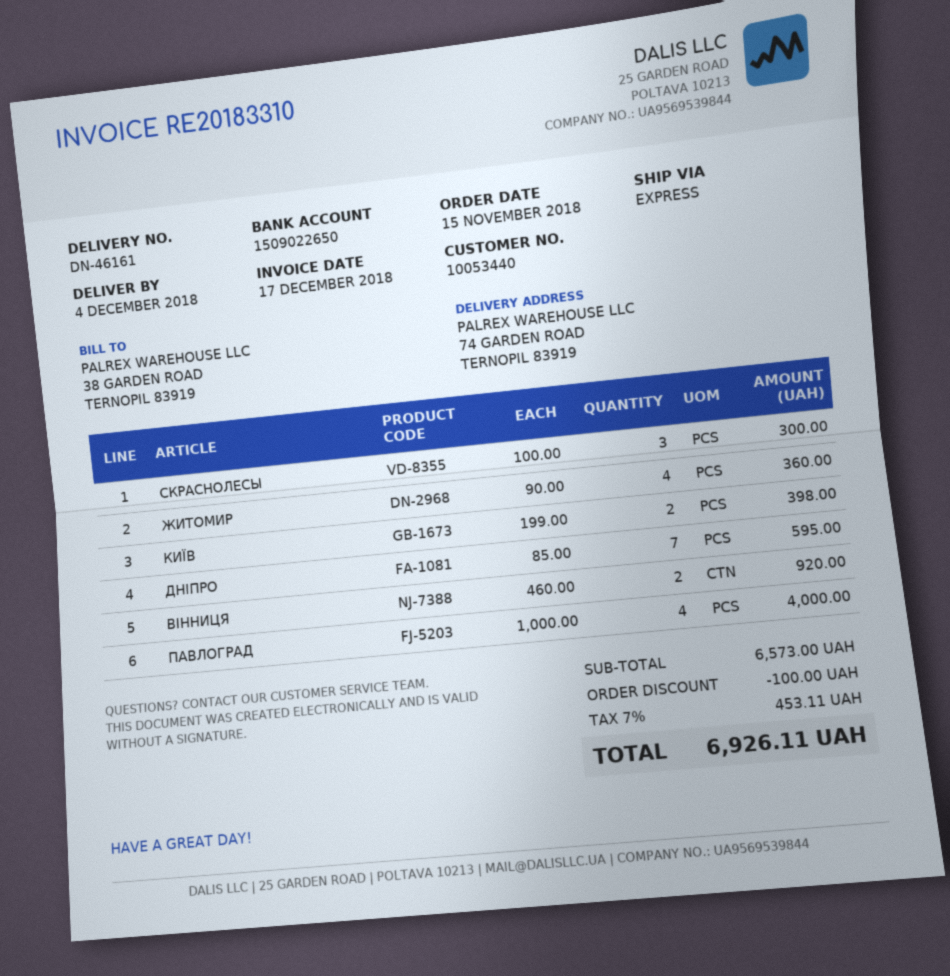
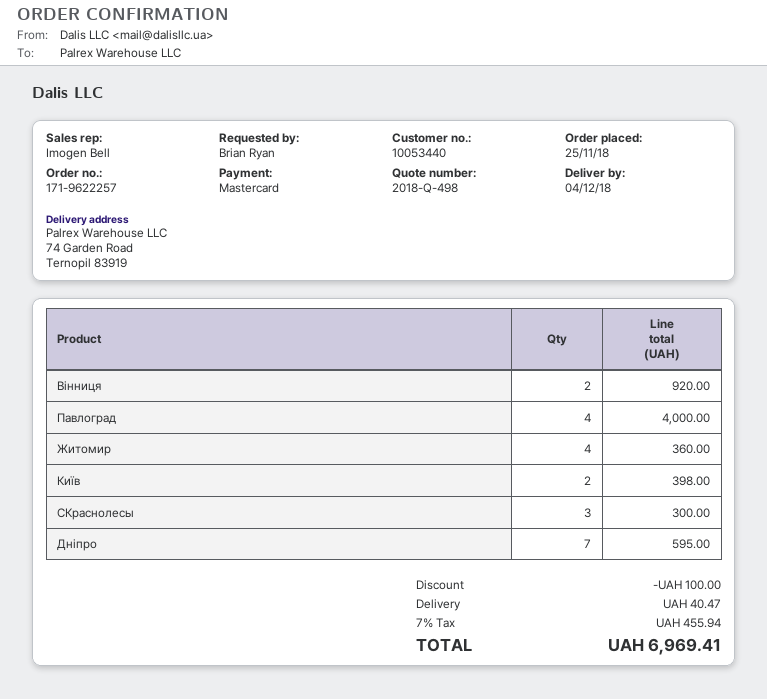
order date: 2018-11-15 -> 2018-11-25
shipping: none -> 40.47
tax: 7% = 453.11 -> 7% = 455.94
total: 6926.11 -> 6969.41

